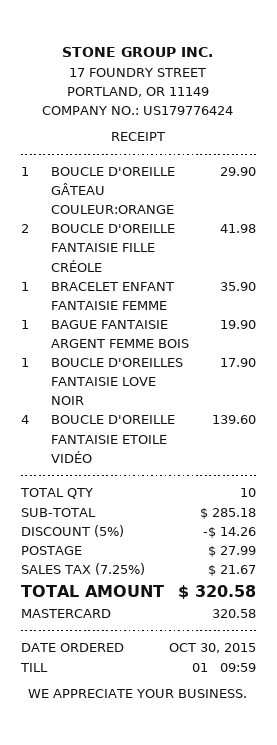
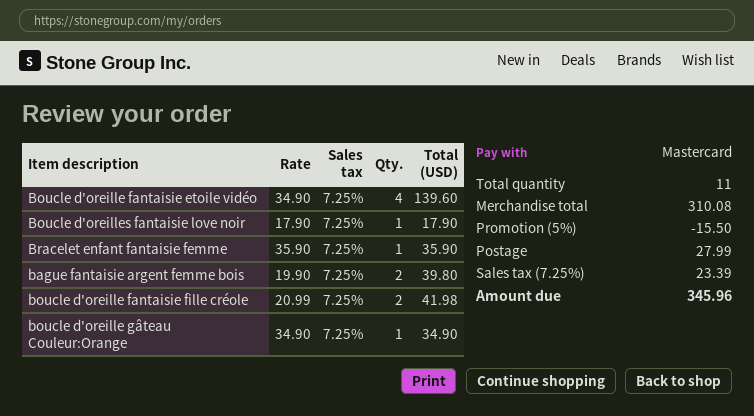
BOUCLE D'OREILLE GÂTEAU COULEUR:ORANGE: 1 for 29.90 -> 1 for 34.90
BAGUE FANTAISIE ARGENT FEMME BOIS: 1 for 19.90 -> 2 for 39.80
total quantity: 10 -> 11
subtotal: 285.18 -> 310.08
discount: 5% = 14.26 -> 5% = 15.50
tax: 7.25% = 21.67 -> 7.25% = 23.39
total: 320.58 -> 345.96

